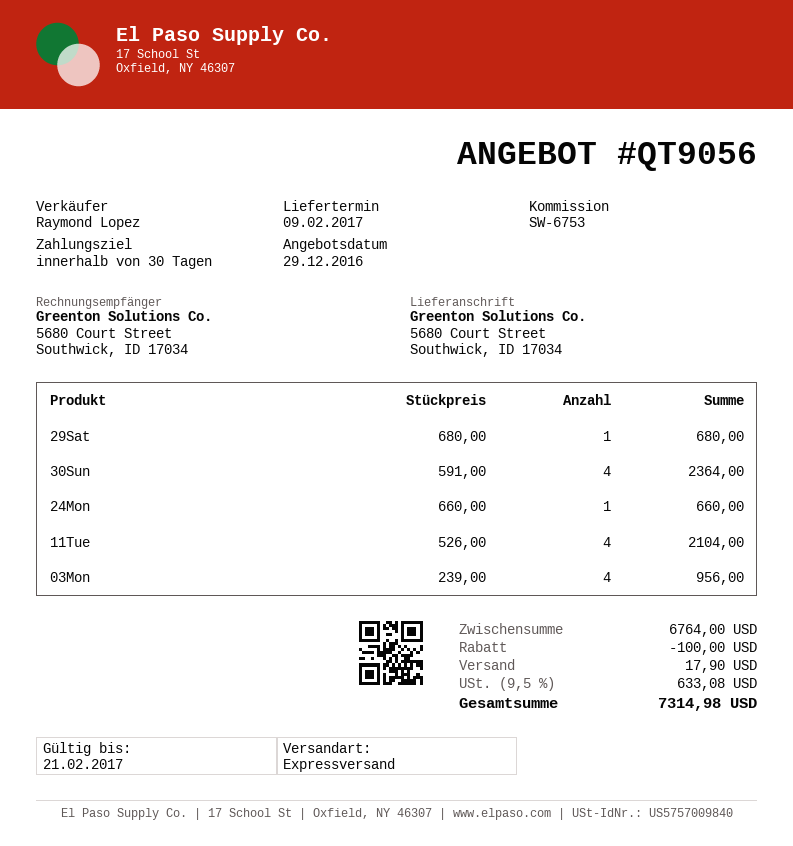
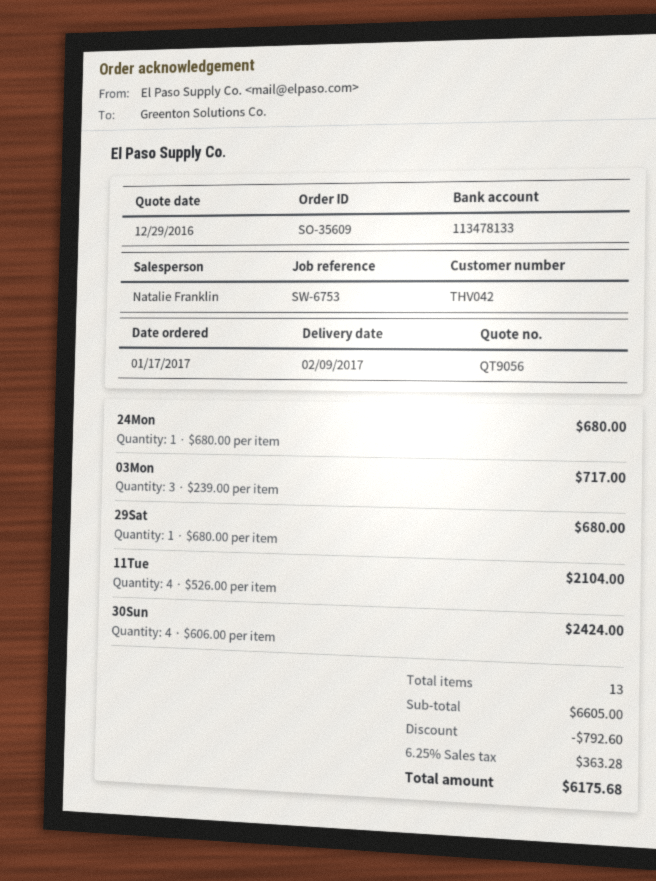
sales rep: Raymond Lopez -> Natalie Franklin
30Sun: 4 x 591.00 = 2364.00 -> 4 x 606.00 = 2424.00
24Mon: 1 x 660.00 = 660.00 -> 1 x 680.00 = 680.00
03Mon: 4 x 239.00 = 956.00 -> 3 x 239.00 = 717.00
subtotal: 6764.00 -> 6605.00
discount: 100.00 -> 792.60
shipping: 17.90 -> none
tax: 9.5% = 633.08 -> 6.25% = 363.28
total: 7314.98 -> 6175.68

